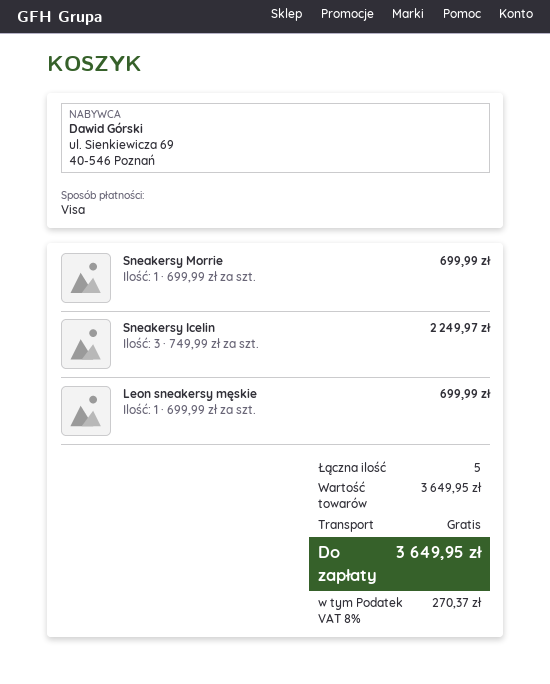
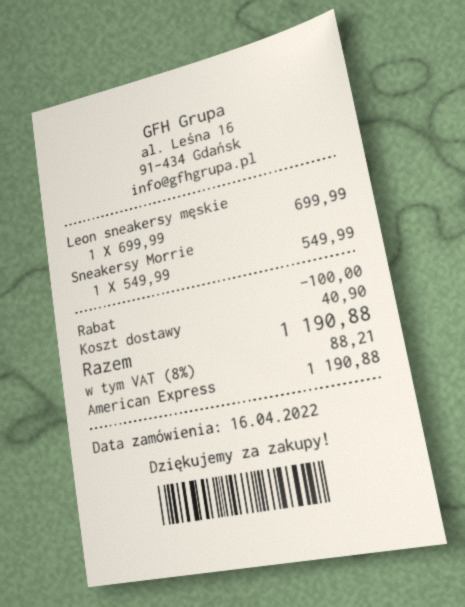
payment method: Visa -> American Express
Sneakersy Morrie: 1 x 699.99 = 699.99 -> 1 x 549.99 = 549.99
Sneakersy Icelin: 3 x 749.99 = 2249.97 -> none
discount: none -> 100.00
shipping: 0.00 -> 40.90
tax: 8% = 270.37 -> 8% = 88.21
total: 3649.95 -> 1190.88

